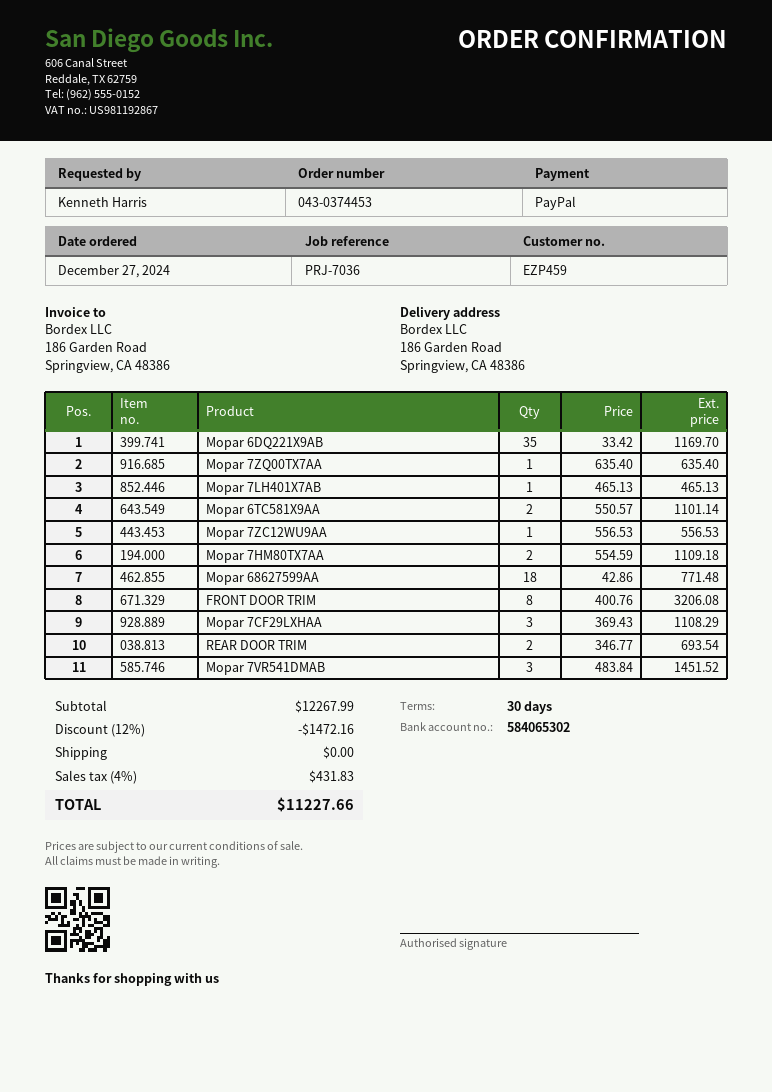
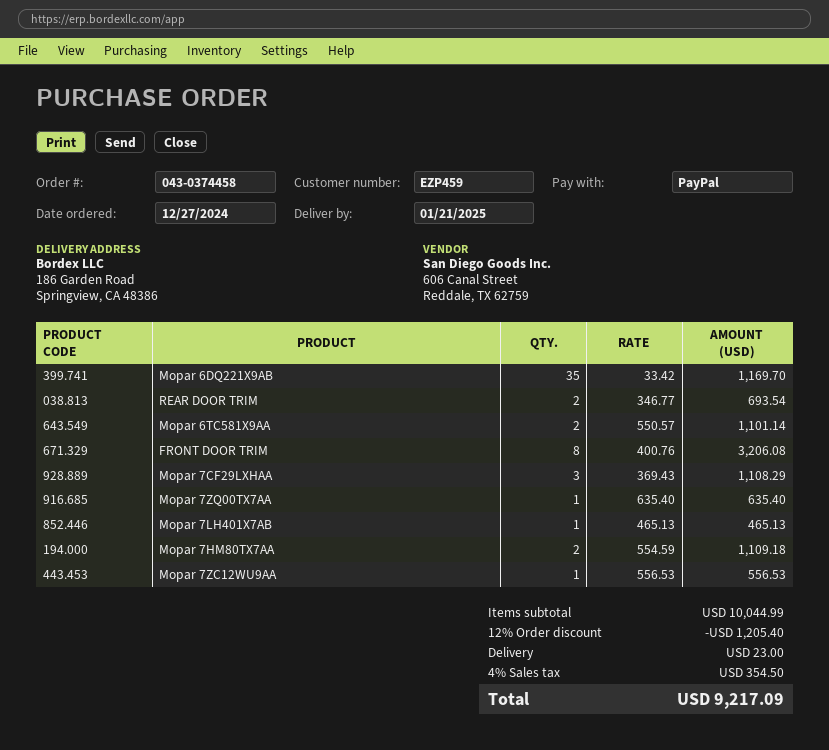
order number: 043-0374453 -> 043-0374458
Mopar 68627599AA: 18 x 42.86 = 771.48 -> none
Mopar 7VR541DMAB: 3 x 483.84 = 1451.52 -> none
subtotal: 12267.99 -> 10044.99
discount: 12% = 1472.16 -> 12% = 1205.40
shipping: 0.00 -> 23.00
tax: 4% = 431.83 -> 4% = 354.50
total: 11227.66 -> 9217.09

